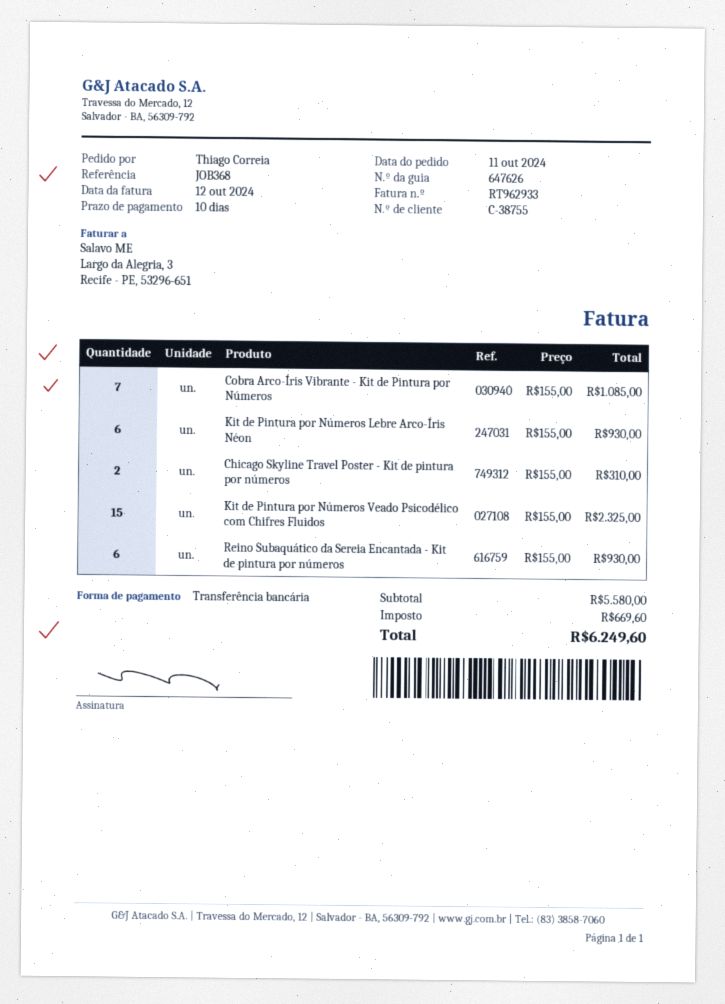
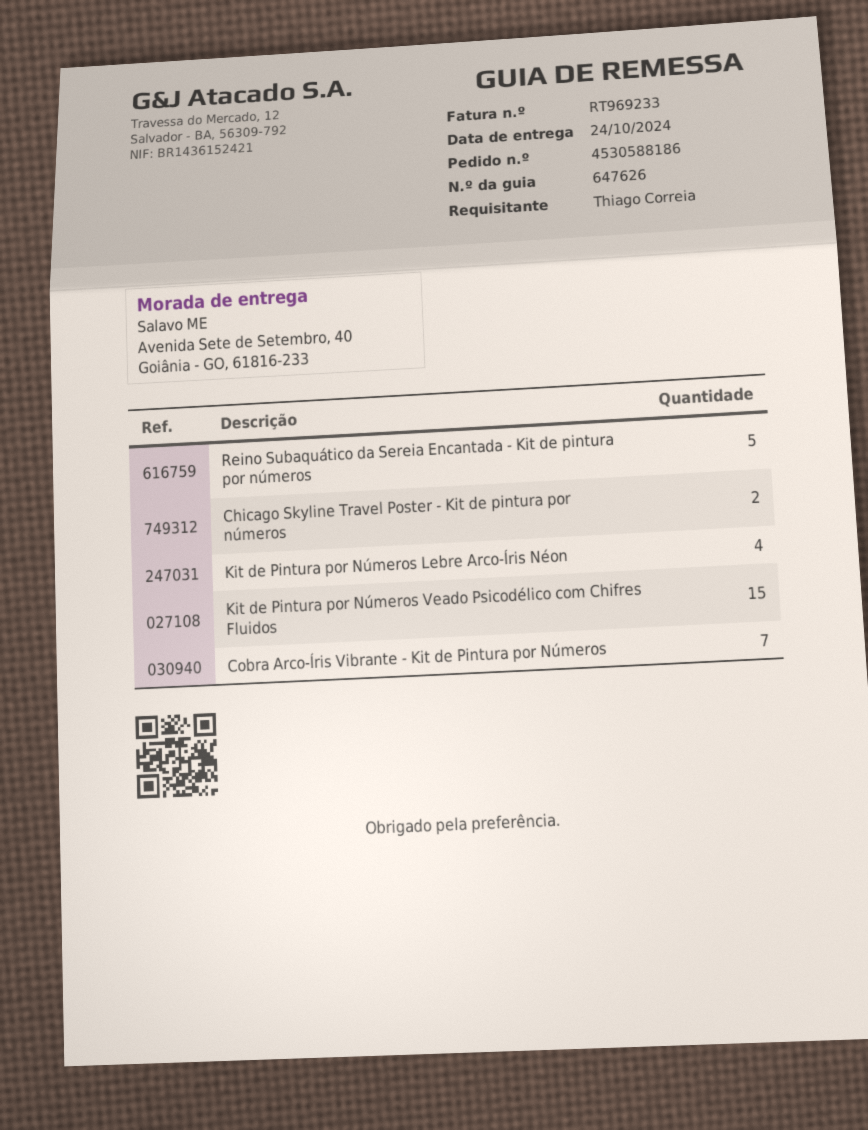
invoice number: RT962933 -> RT969233
Kit de Pintura por Números Lebre Arco-Íris Néon: 6 -> 4
Reino Subaquático da Sereia Encantada - Kit de pintura por números: 6 -> 5

